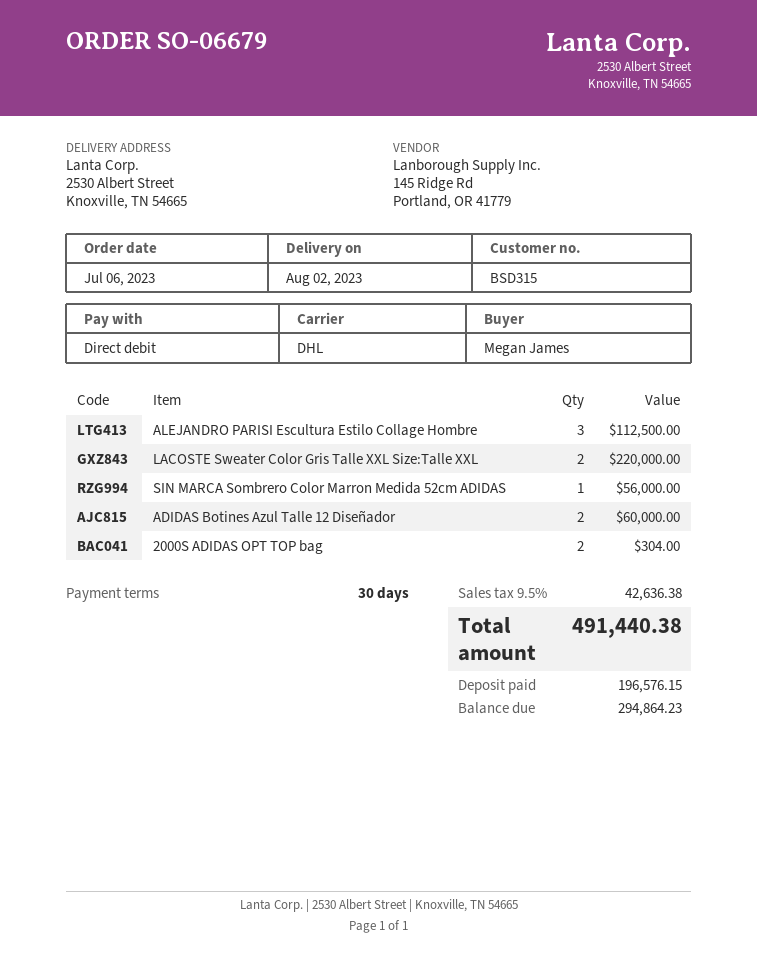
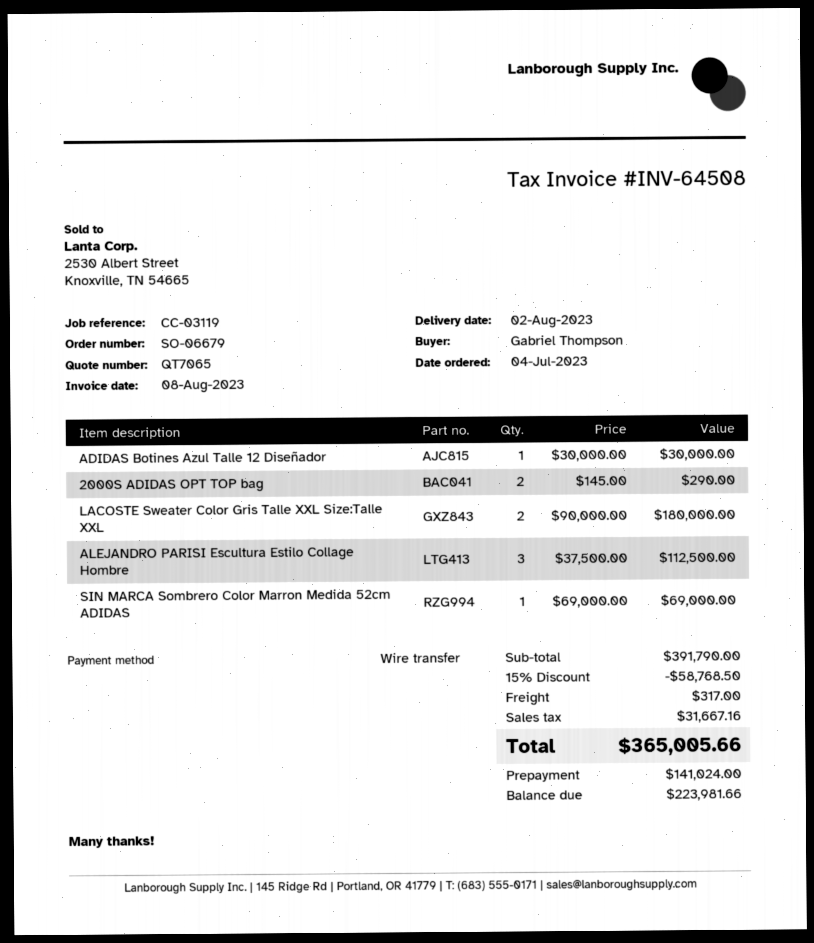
order date: 2023-07-06 -> 2023-07-04
ordered by: Megan James -> Gabriel Thompson
payment method: direct debit -> bank transfer
LACOSTE Sweater Color Gris Talle XXL Size:Talle XXL: 2 for 220000.00 -> 2 for 180000.00
SIN MARCA Sombrero Color Marron Medida 52cm ADIDAS: 1 for 56000.00 -> 1 for 69000.00
ADIDAS Botines Azul Talle 12 Diseñador: 2 for 60000.00 -> 1 for 30000.00
2000S ADIDAS OPT TOP bag: 2 for 304.00 -> 2 for 290.00
discount: none -> 15% = 58768.50
shipping: none -> 317.00
tax: 42636.38 -> 31667.16
total: 491440.38 -> 365005.66
deposit: 196576.15 -> 141024.00
balance: 294864.23 -> 223981.66

